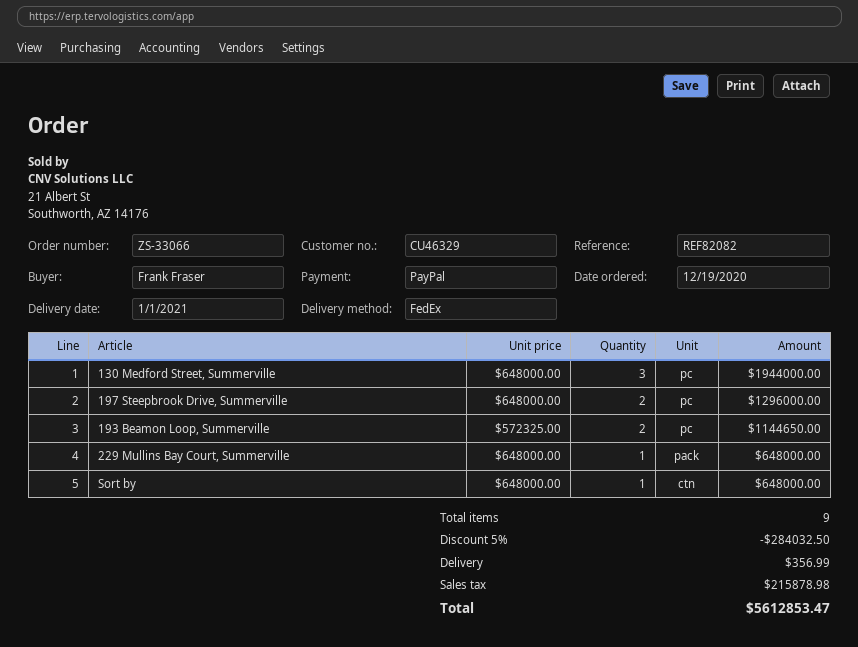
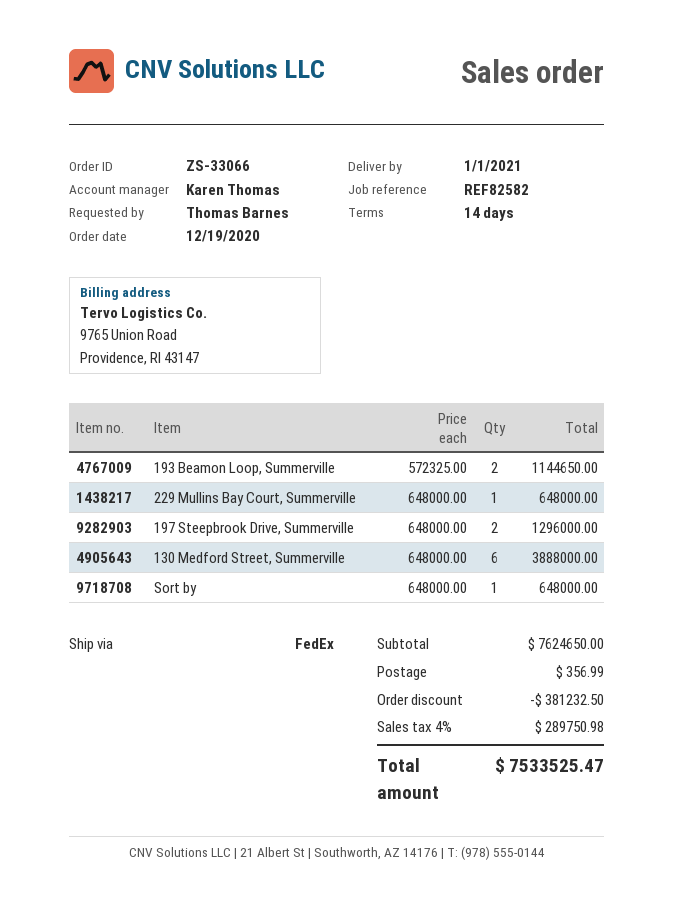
reference: REF82082 -> REF82582
ordered by: Frank Fraser -> Thomas Barnes
130 Medford Street, Summerville: 3 x 648000.00 = 1944000.00 -> 6 x 648000.00 = 3888000.00
discount: 284032.50 -> 381232.50
tax: 215878.98 -> 289750.98
total: 5612853.47 -> 7533525.47

